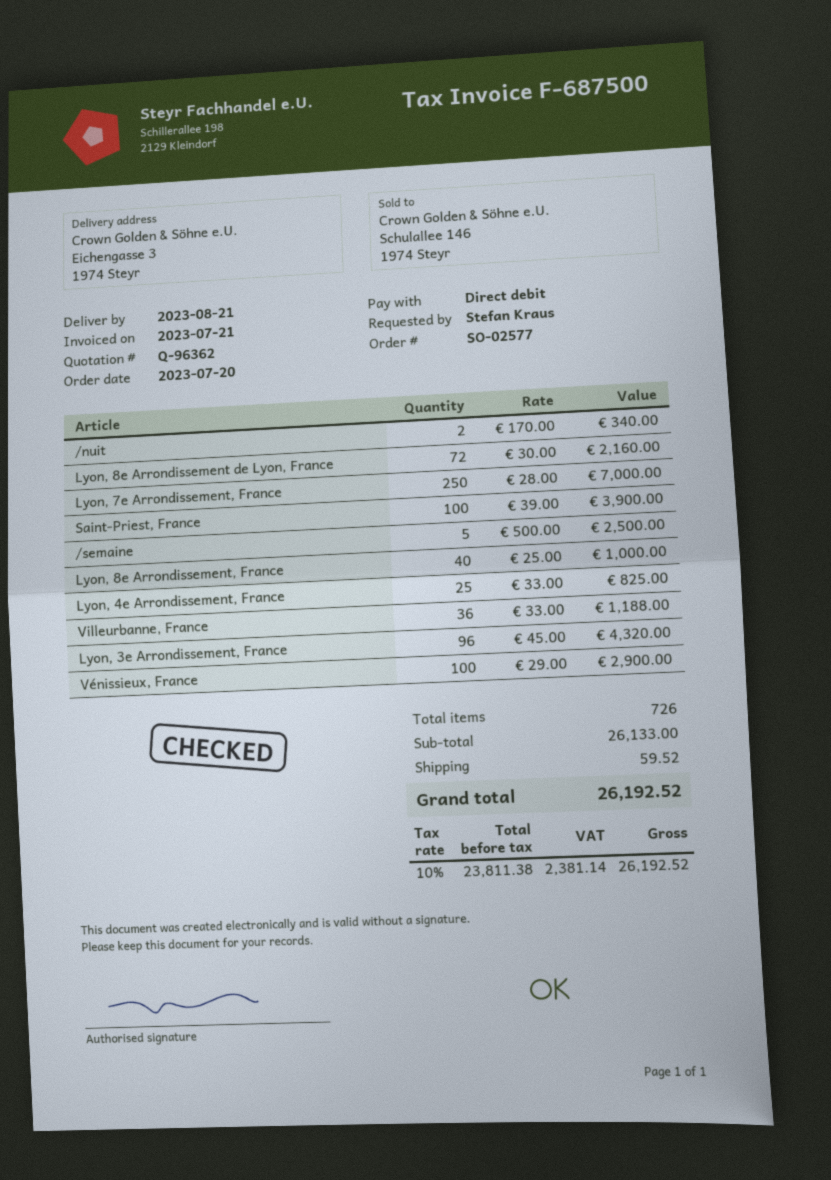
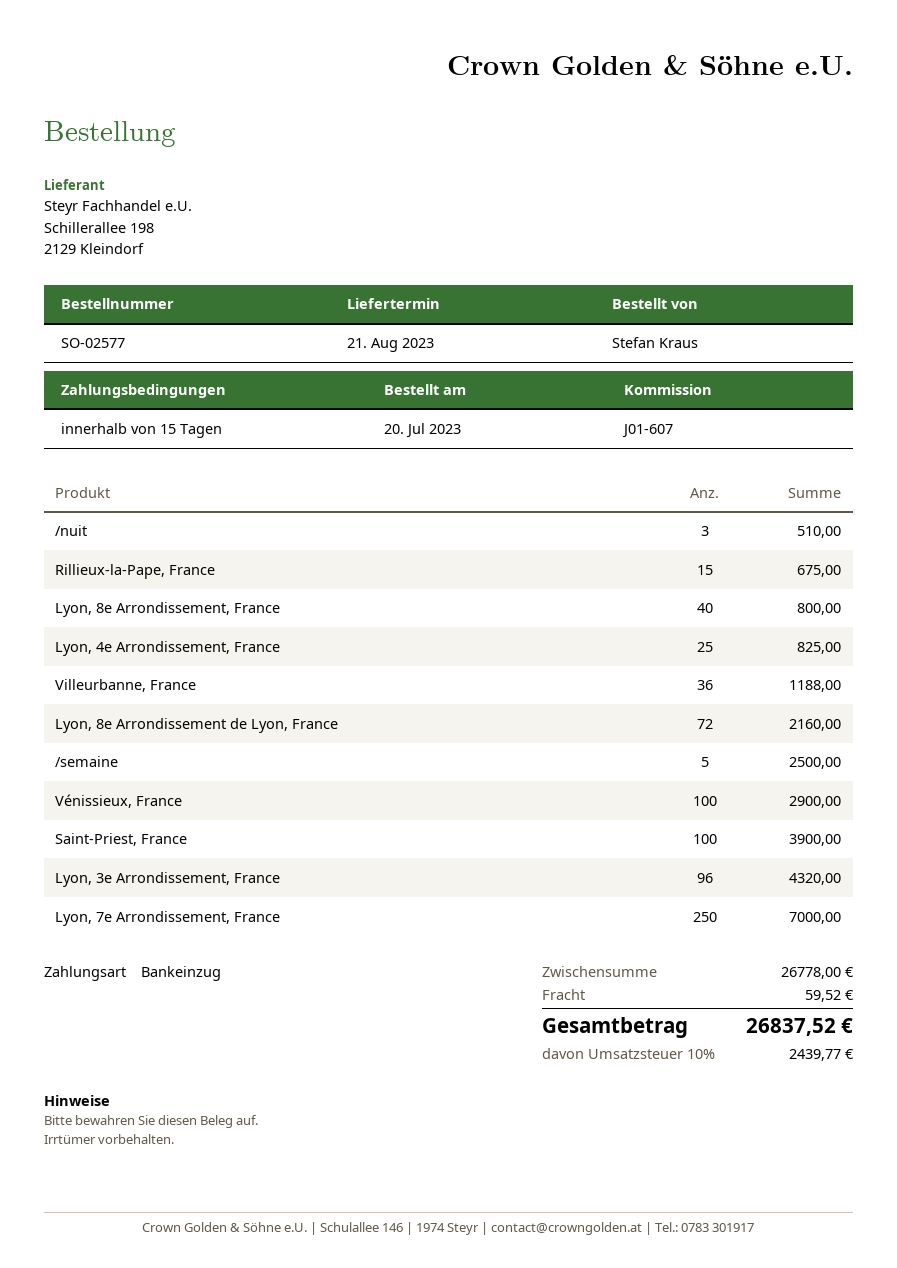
/nuit: 2 for 340.00 -> 3 for 510.00
Lyon, 8e Arrondissement, France: 40 for 1000.00 -> 40 for 800.00
Rillieux-la-Pape, France: none -> 15 for 675.00
subtotal: 26133.00 -> 26778.00
tax: 10% = 2381.14 -> 10% = 2439.77
total: 26192.52 -> 26837.52

